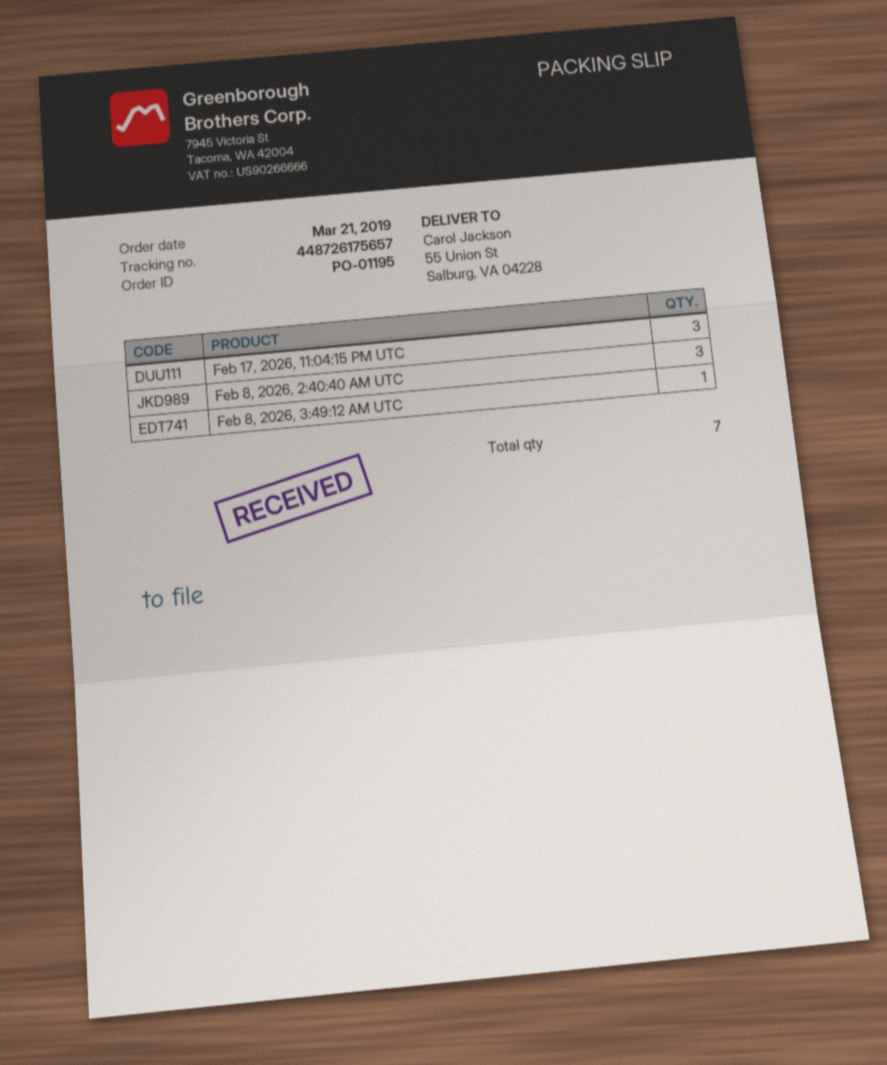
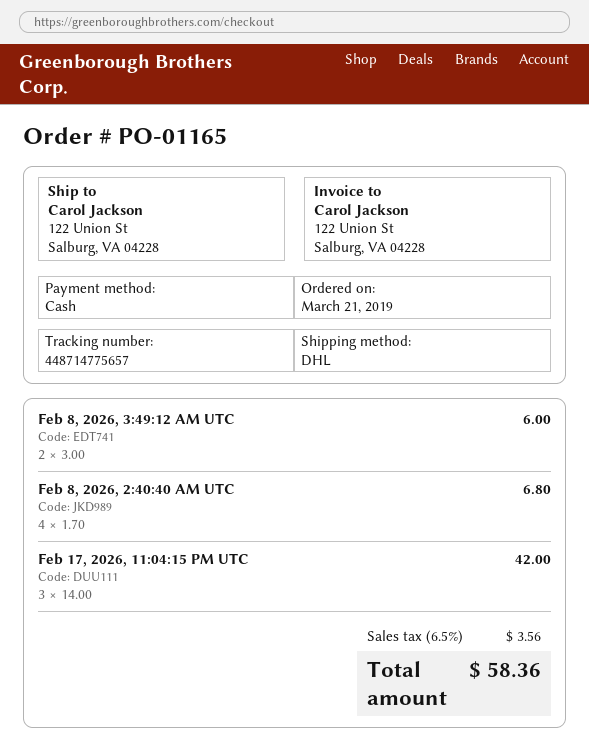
order number: PO-01195 -> PO-01165
tracking number: 448726175657 -> 448714775657
ship to: 55 Union St, Salburg, VA 04228 -> 122 Union St, Salburg, VA 04228
Feb 8, 2026, 2:40:40 AM UTC: 3 -> 4
Feb 8, 2026, 3:49:12 AM UTC: 1 -> 2

